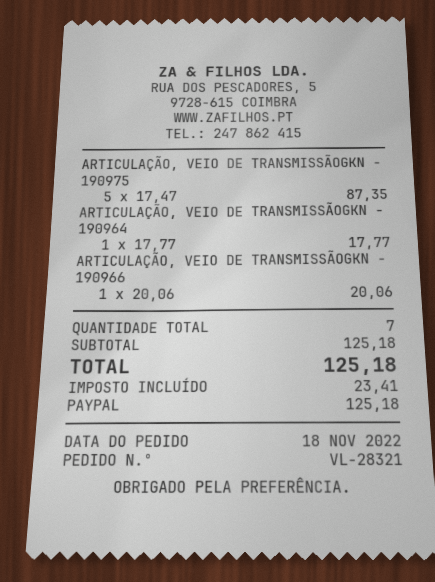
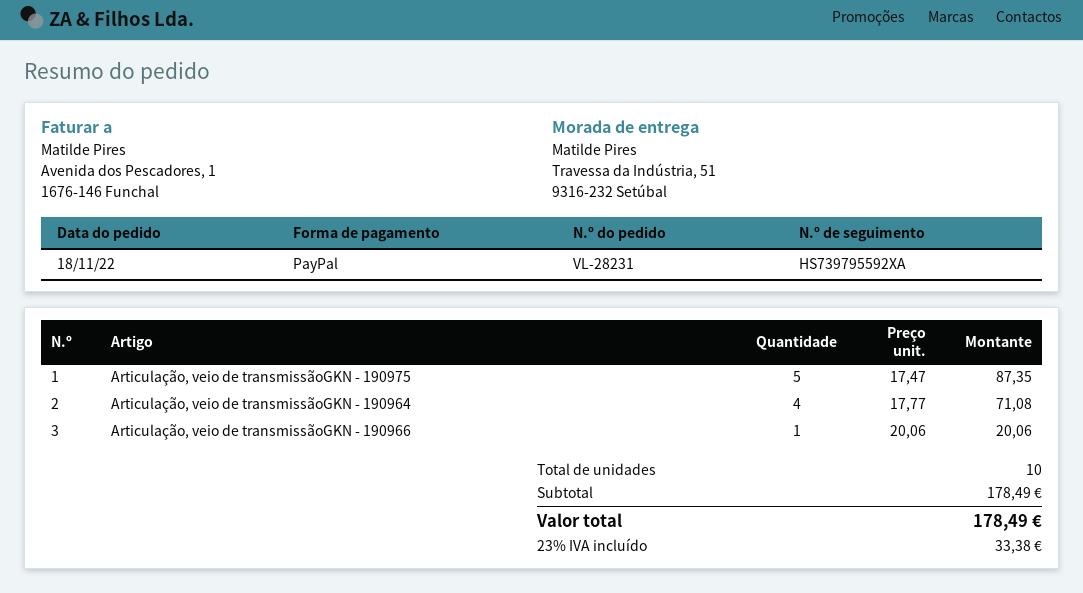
order number: VL-28321 -> VL-28231
ARTICULAÇÃO, VEIO DE TRANSMISSÃOGKN - 190964: 1 x 17.77 = 17.77 -> 4 x 17.77 = 71.08
total quantity: 7 -> 10
subtotal: 125.18 -> 178.49
tax: 23.41 -> 33.38
total: 125.18 -> 178.49

